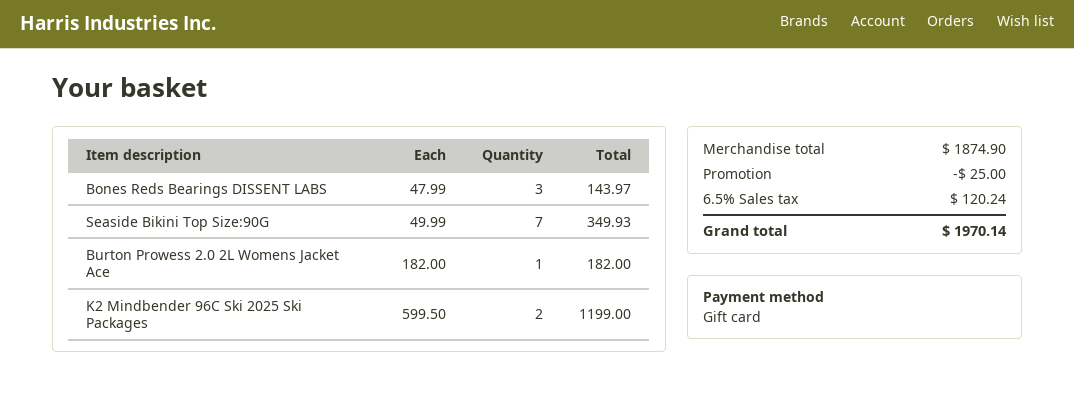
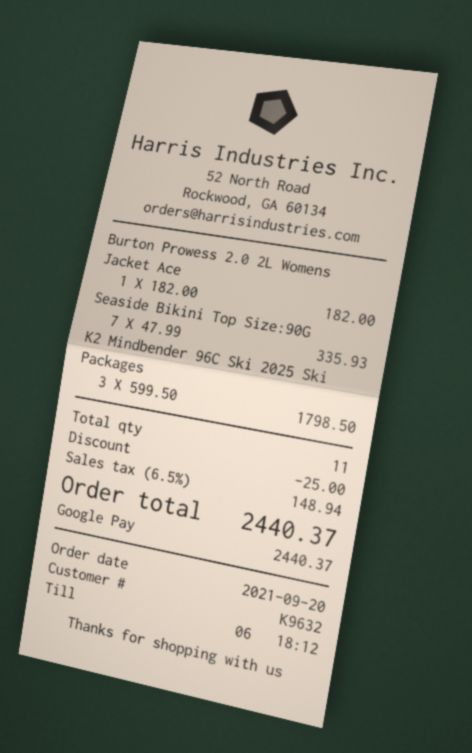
payment method: gift card -> Google Pay
Bones Reds Bearings DISSENT LABS: 3 x 47.99 = 143.97 -> none
Seaside Bikini Top Size:90G: 7 x 49.99 = 349.93 -> 7 x 47.99 = 335.93
K2 Mindbender 96C Ski 2025 Ski Packages: 2 x 599.50 = 1199.00 -> 3 x 599.50 = 1798.50
tax: 6.5% = 120.24 -> 6.5% = 148.94
total: 1970.14 -> 2440.37

